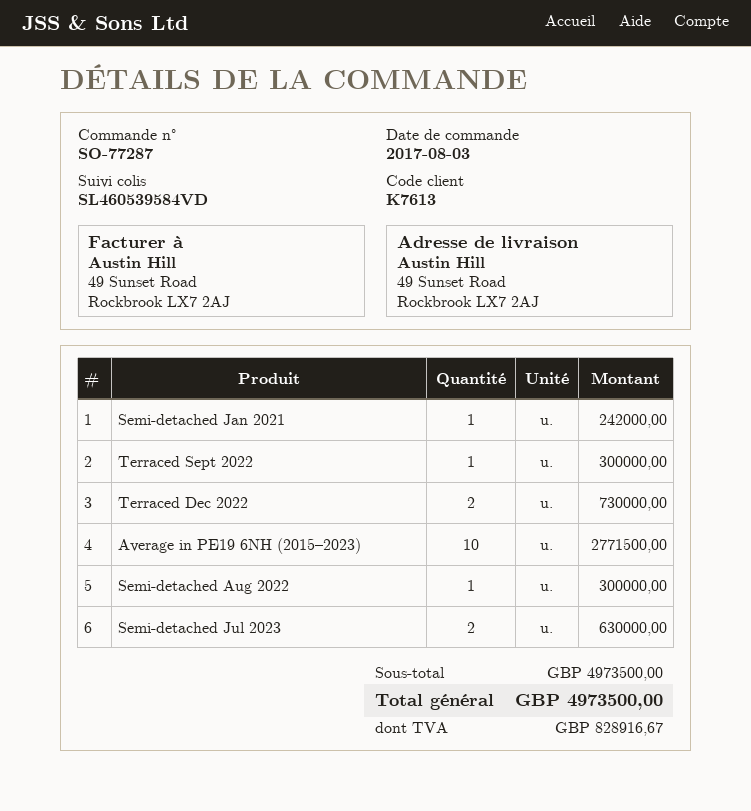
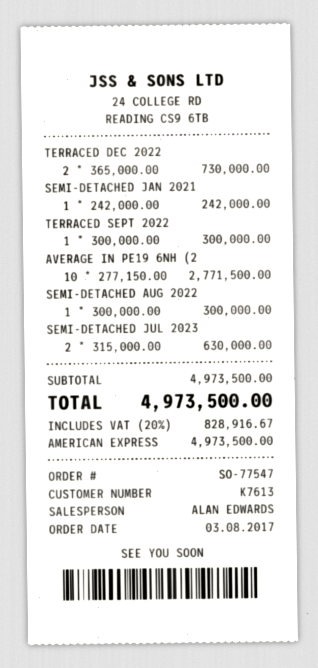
order number: SO-77287 -> SO-77547

